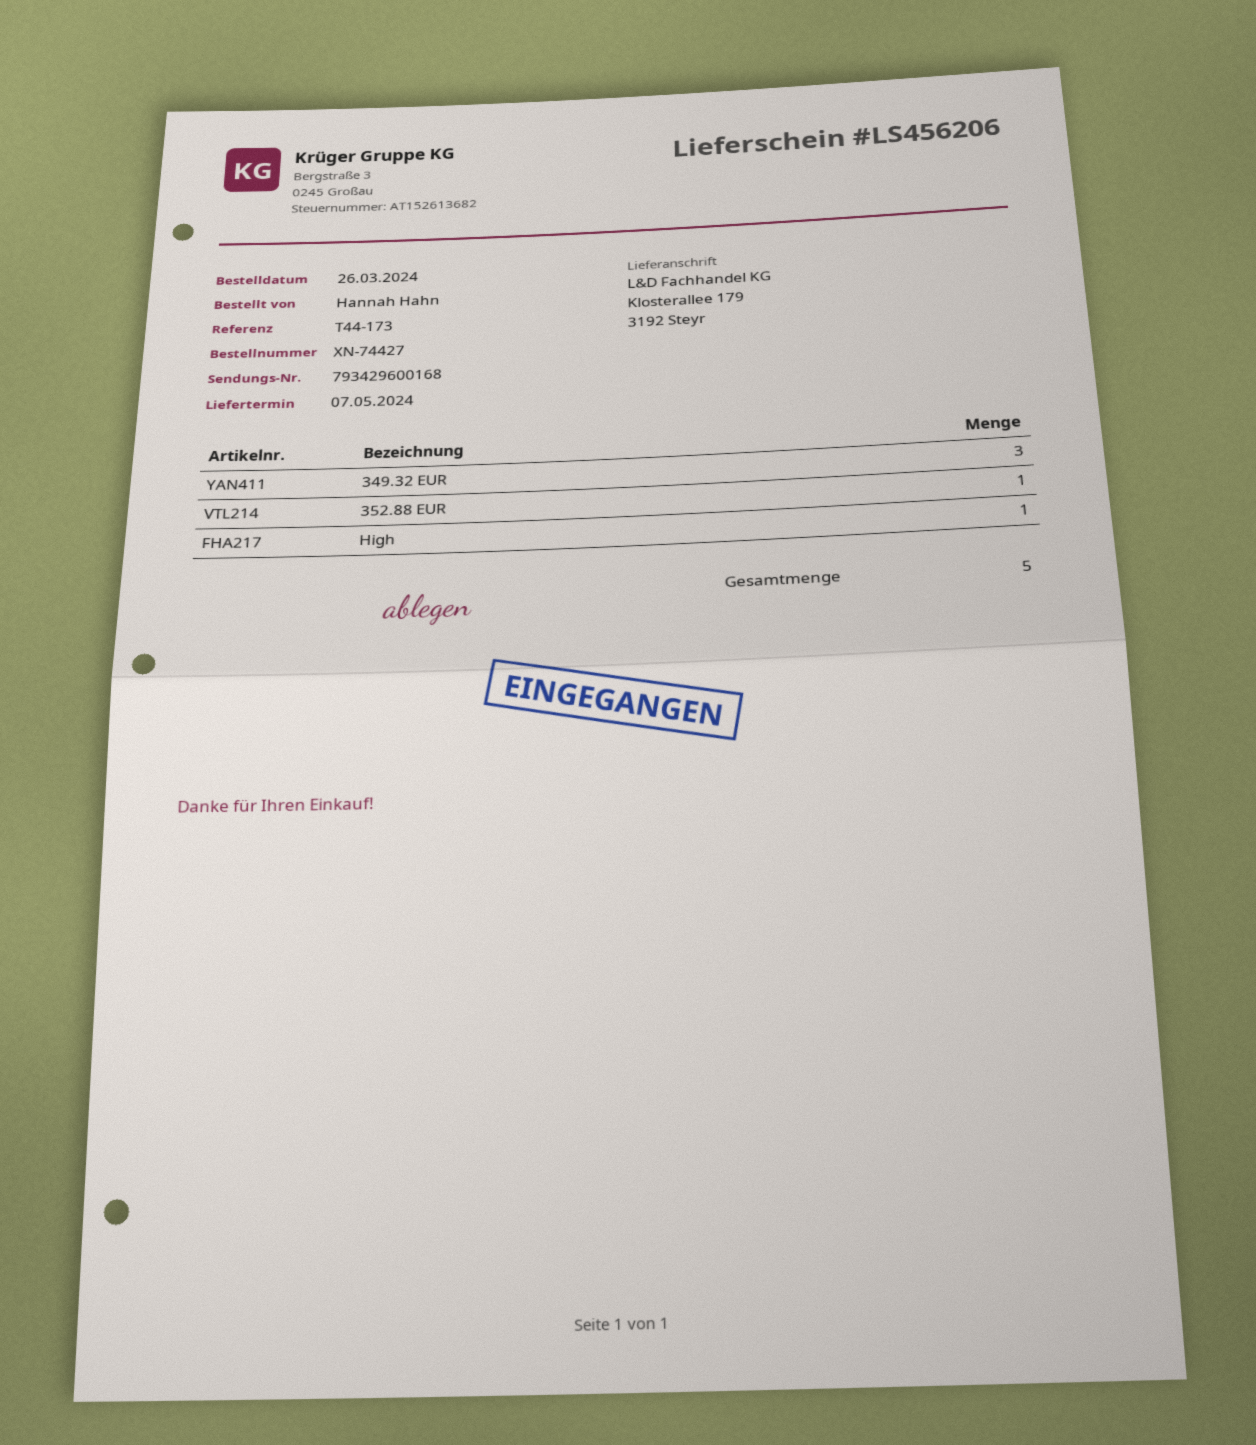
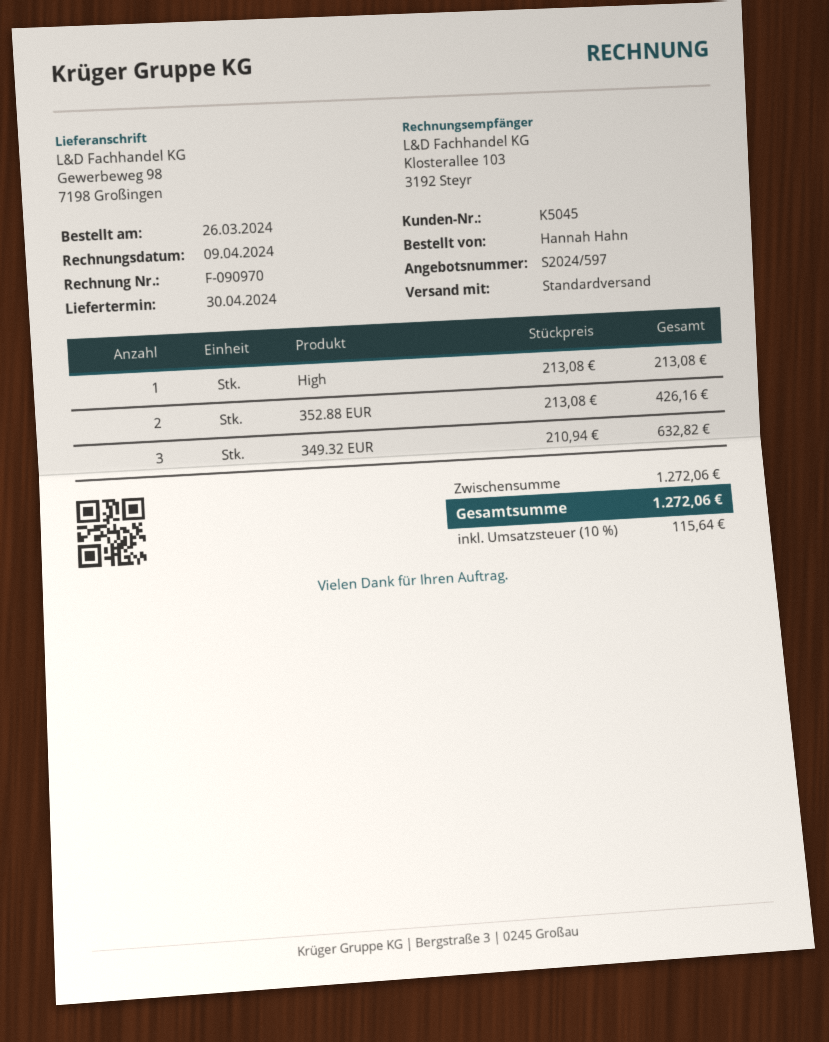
delivery date: 2024-05-07 -> 2024-04-30
ship to: Klosterallee 179, 3192 Steyr -> Gewerbeweg 98, 7198 Großingen
352.88 EUR: 1 -> 2

